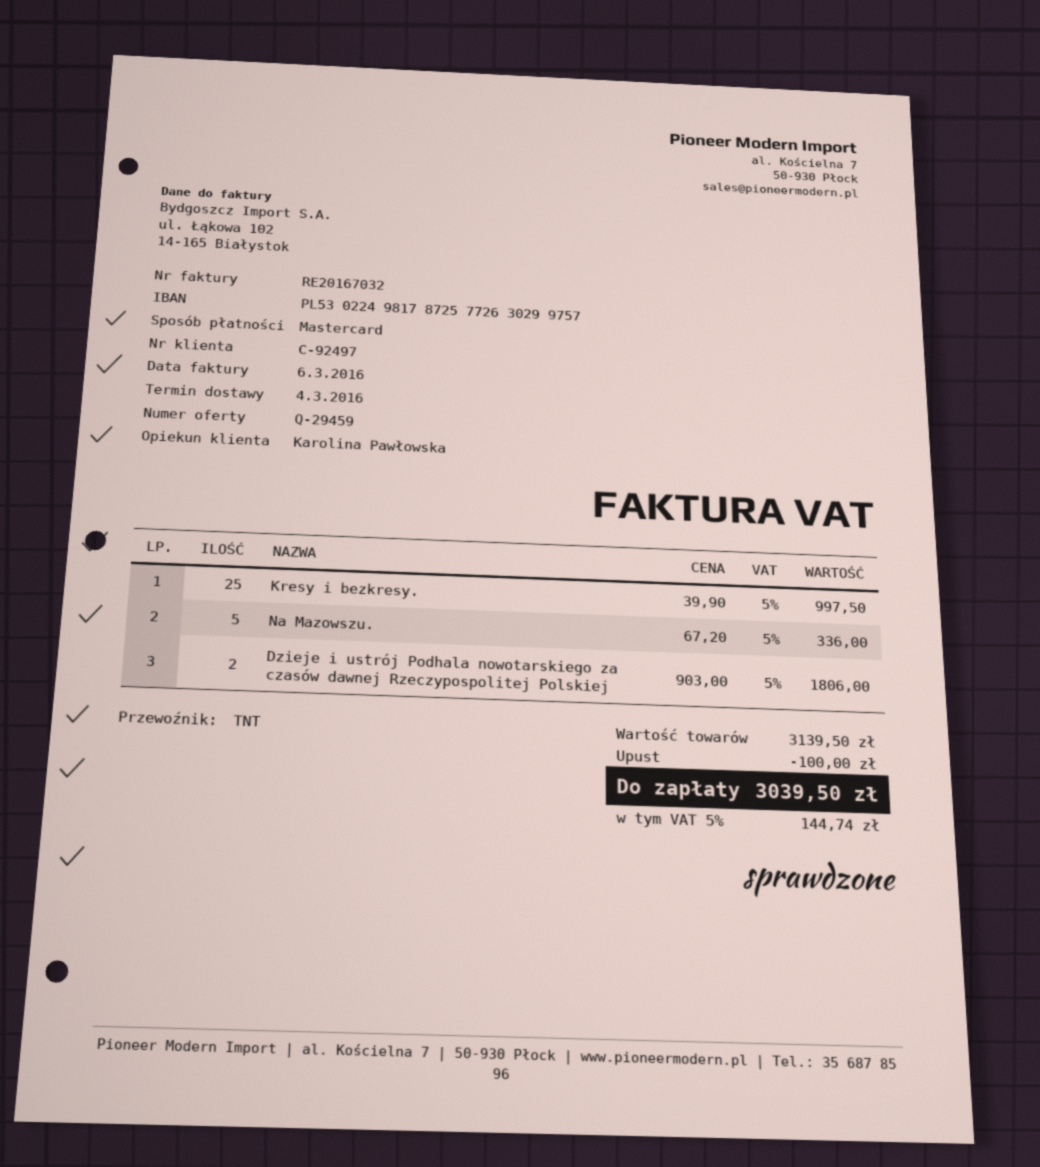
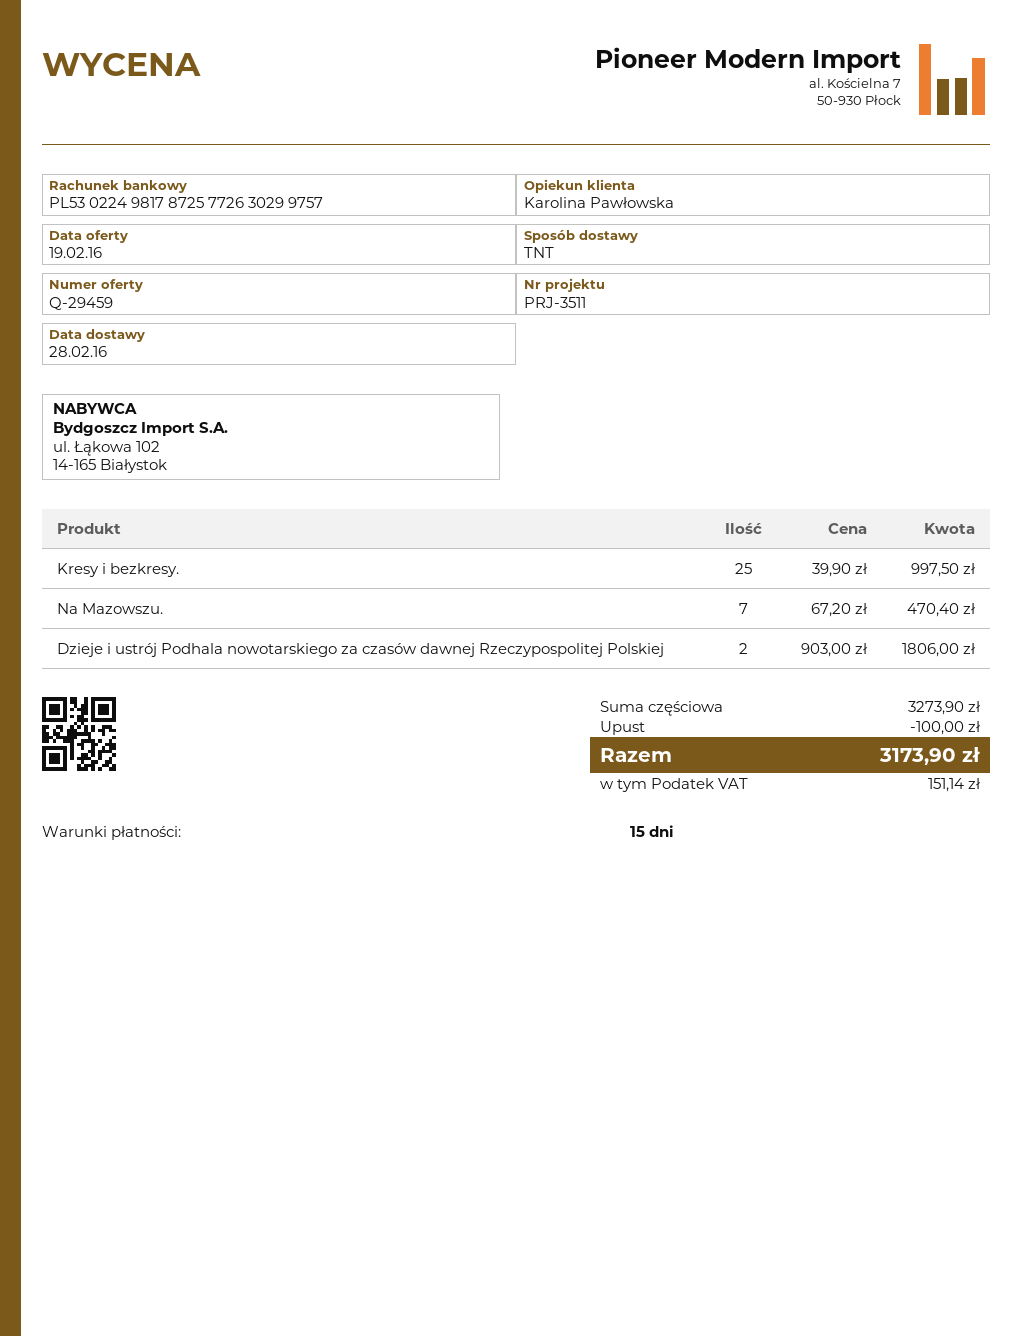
delivery date: 2016-03-04 -> 2016-02-28
Na Mazowszu.: 5 x 67.20 = 336.00 -> 7 x 67.20 = 470.40
subtotal: 3139.50 -> 3273.90
tax: 144.74 -> 151.14
total: 3039.50 -> 3173.90

